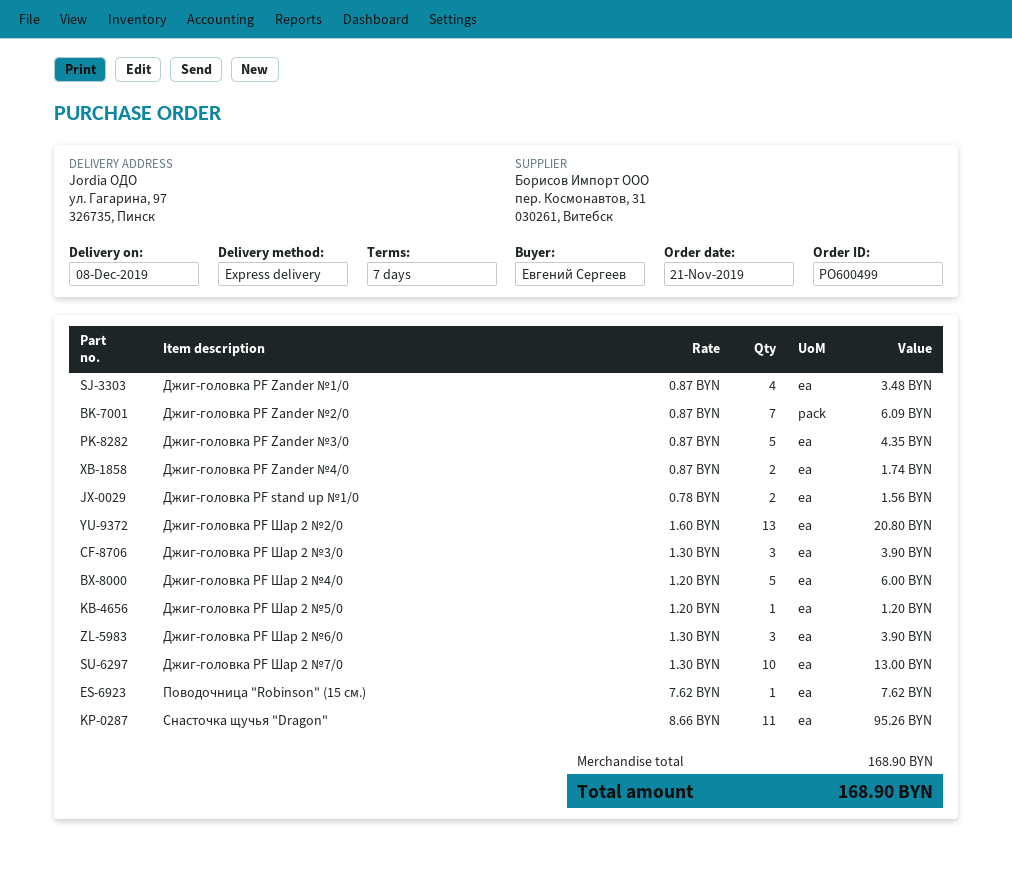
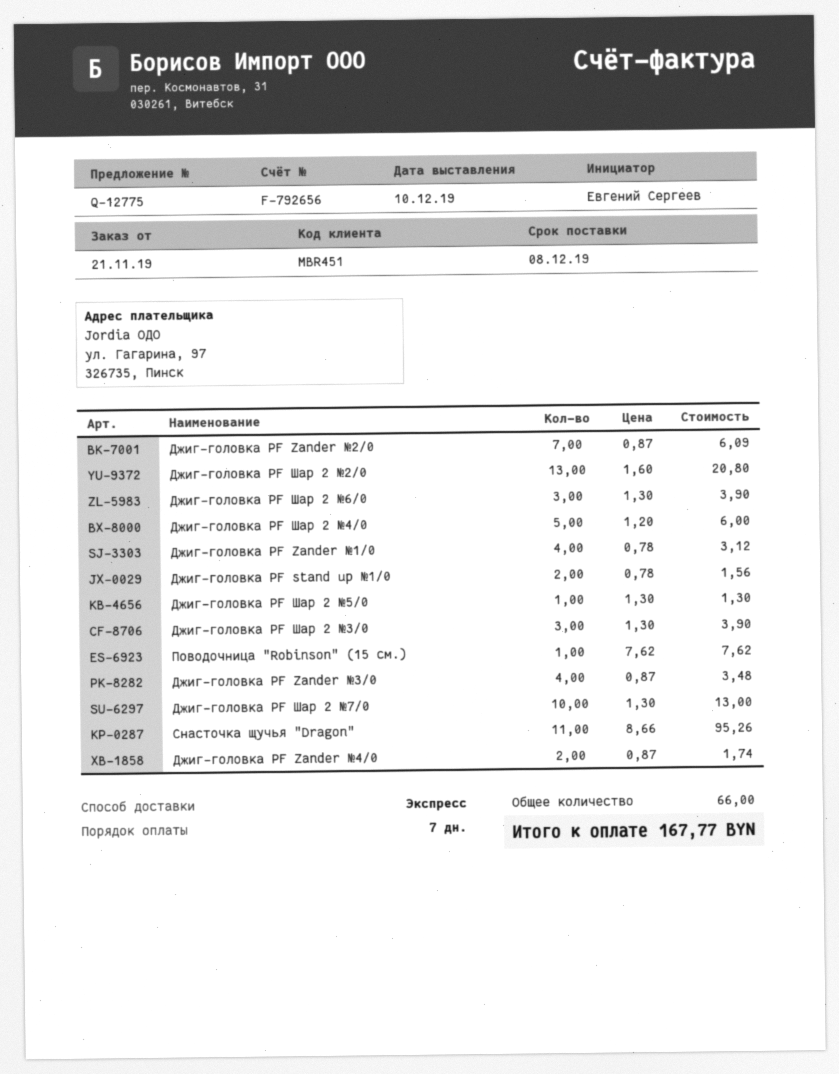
Джиг-головка PF Zander №1/0: 4 x 0.87 = 3.48 -> 4 x 0.78 = 3.12
Джиг-головка PF Zander №3/0: 5 x 0.87 = 4.35 -> 4 x 0.87 = 3.48
Джиг-головка PF Шар 2 №5/0: 1 x 1.20 = 1.20 -> 1 x 1.30 = 1.30
total: 168.90 -> 167.77

